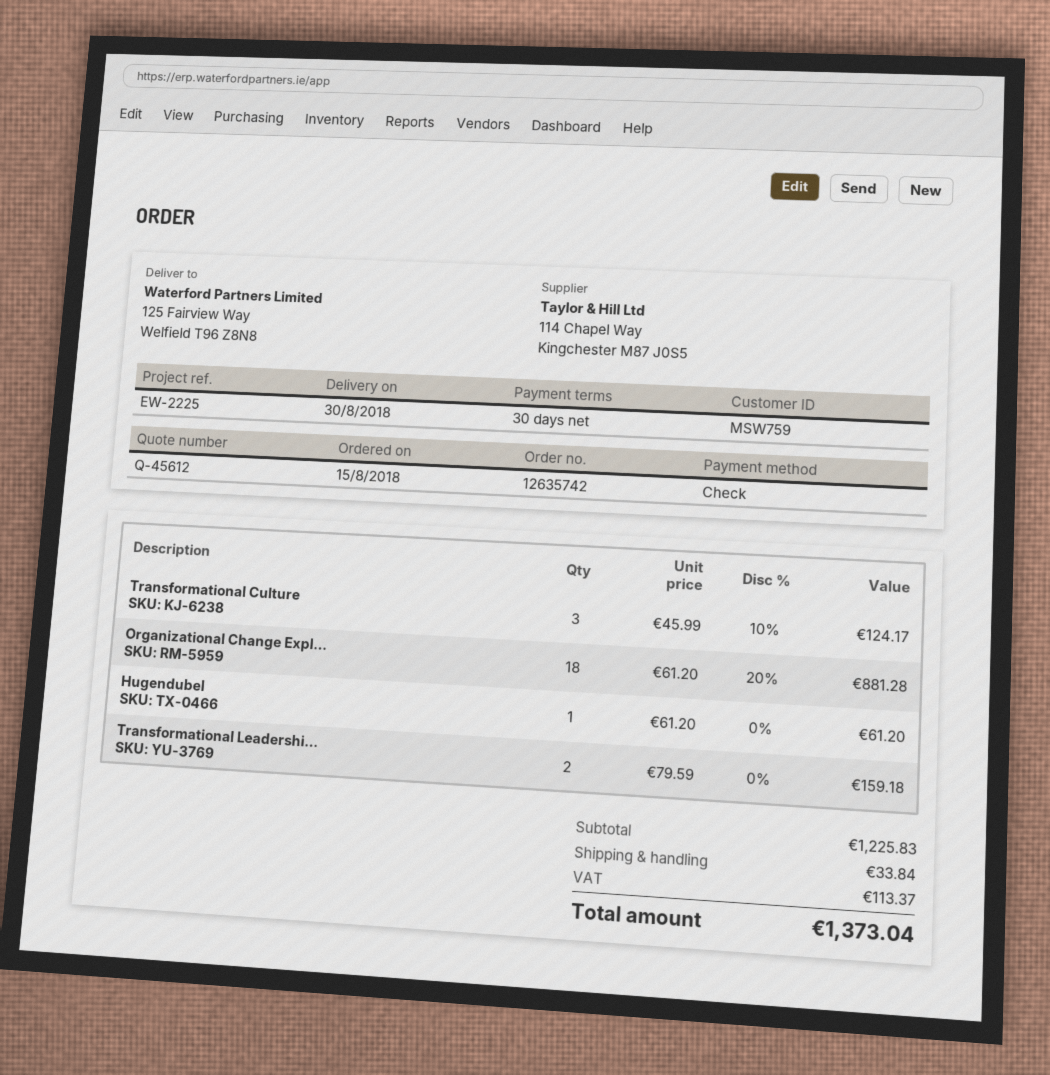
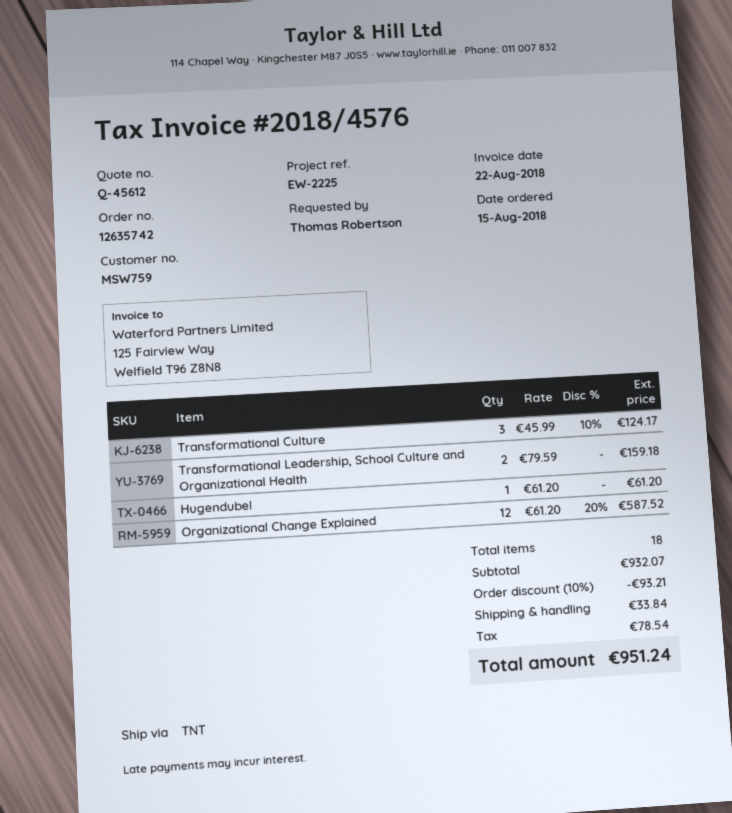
Organizational Change Expl...: 18 x 61.20 - 20% = 881.28 -> 12 x 61.20 - 20% = 587.52
subtotal: 1225.83 -> 932.07
discount: none -> 10% = 93.21
tax: 113.37 -> 78.54
total: 1373.04 -> 951.24

